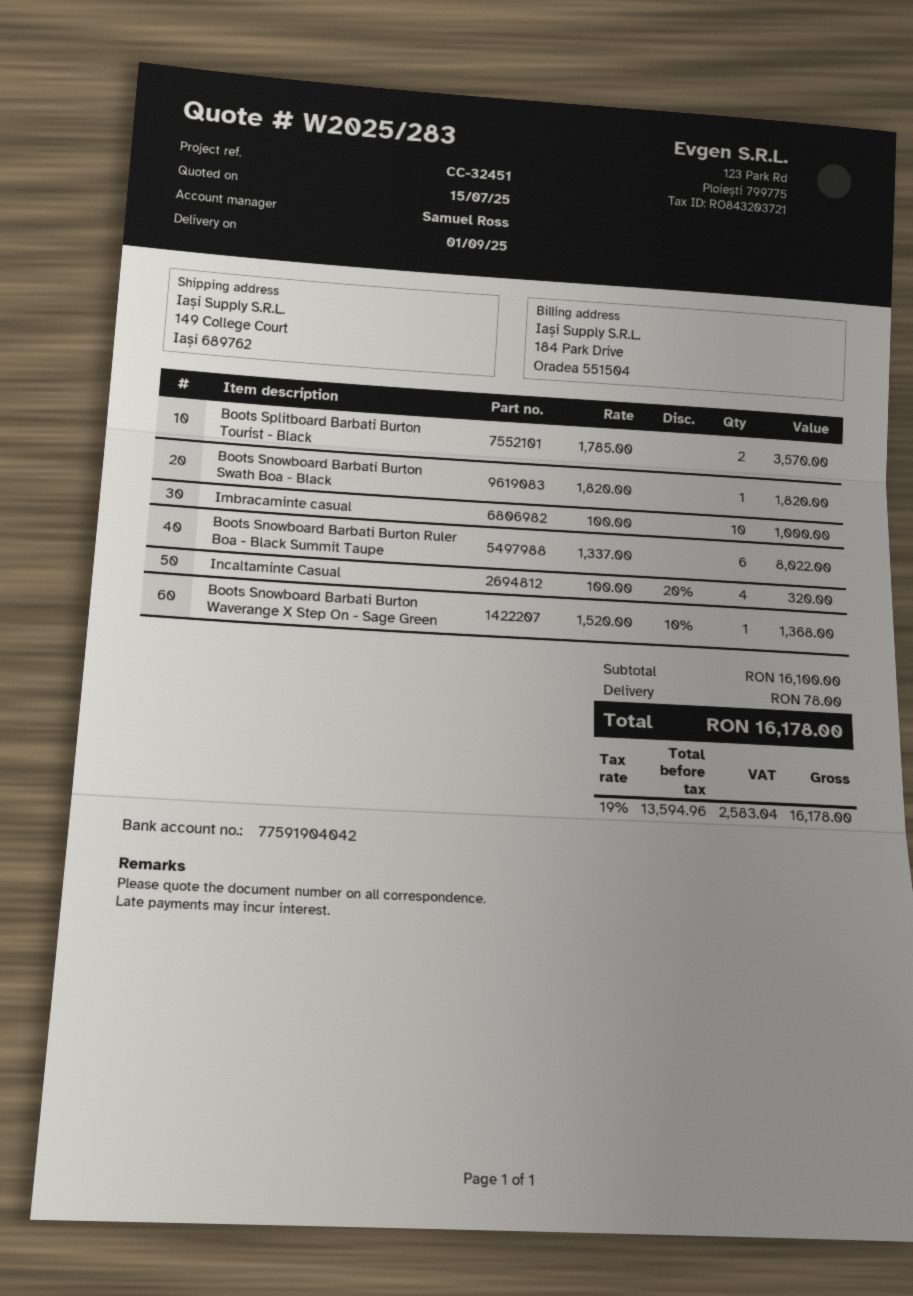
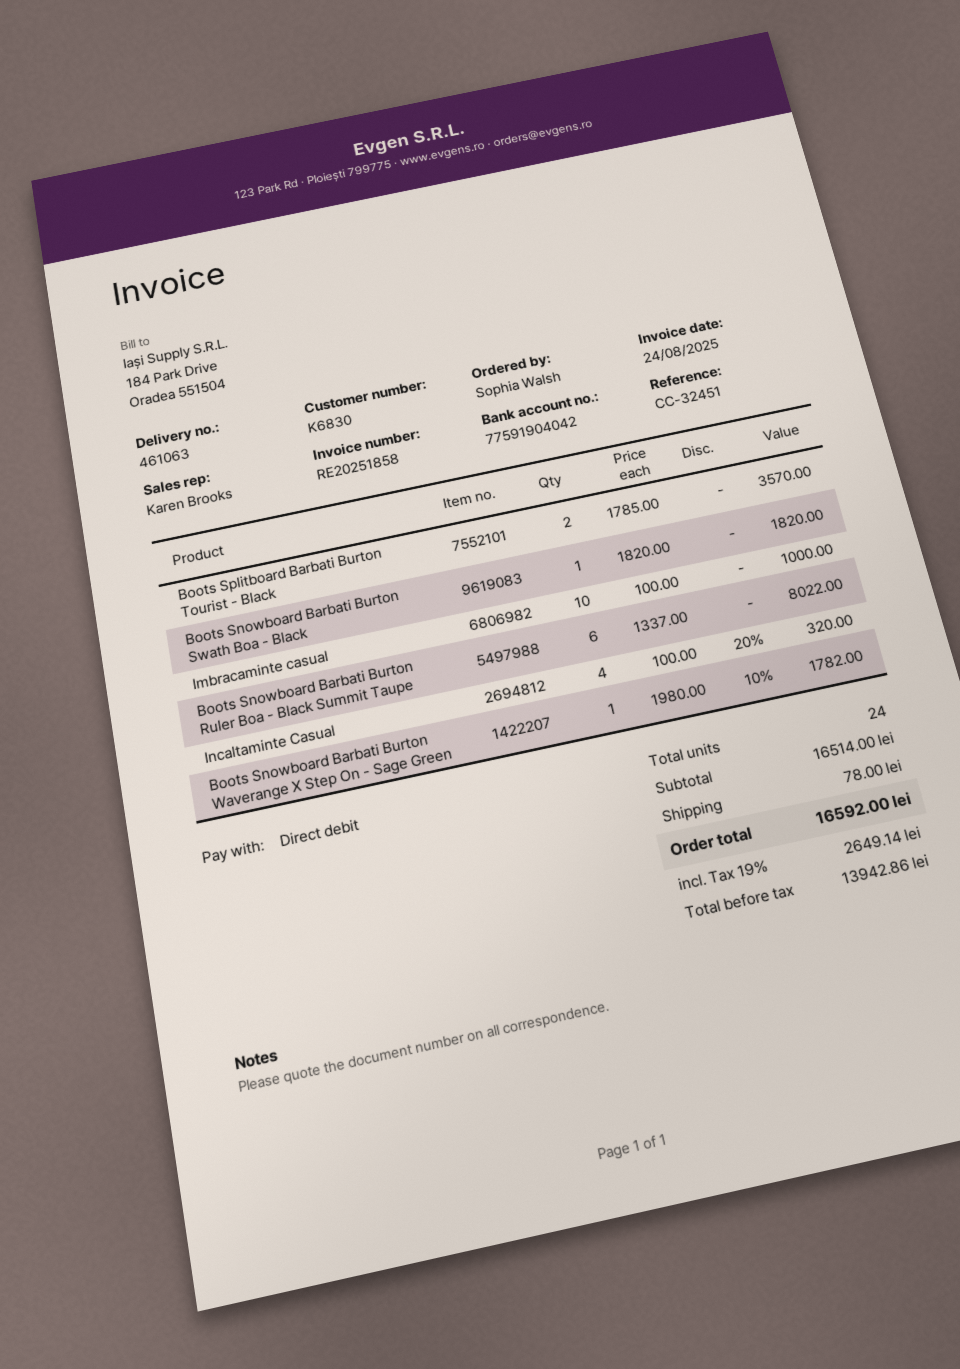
sales rep: Samuel Ross -> Karen Brooks
Boots Snowboard Barbati Burton Waverange X Step On - Sage Green: 1 x 1520.00 - 10% = 1368.00 -> 1 x 1980.00 - 10% = 1782.00
subtotal: 16100.00 -> 16514.00
net: 13594.96 -> 13942.86
tax: 19% = 2583.04 -> 19% = 2649.14
total: 16178.00 -> 16592.00

